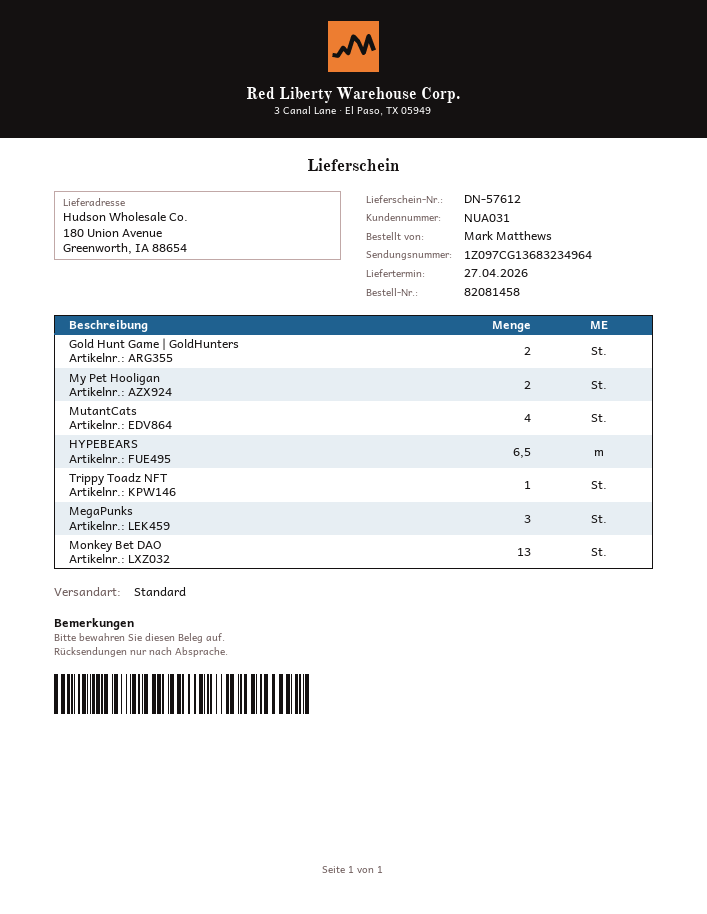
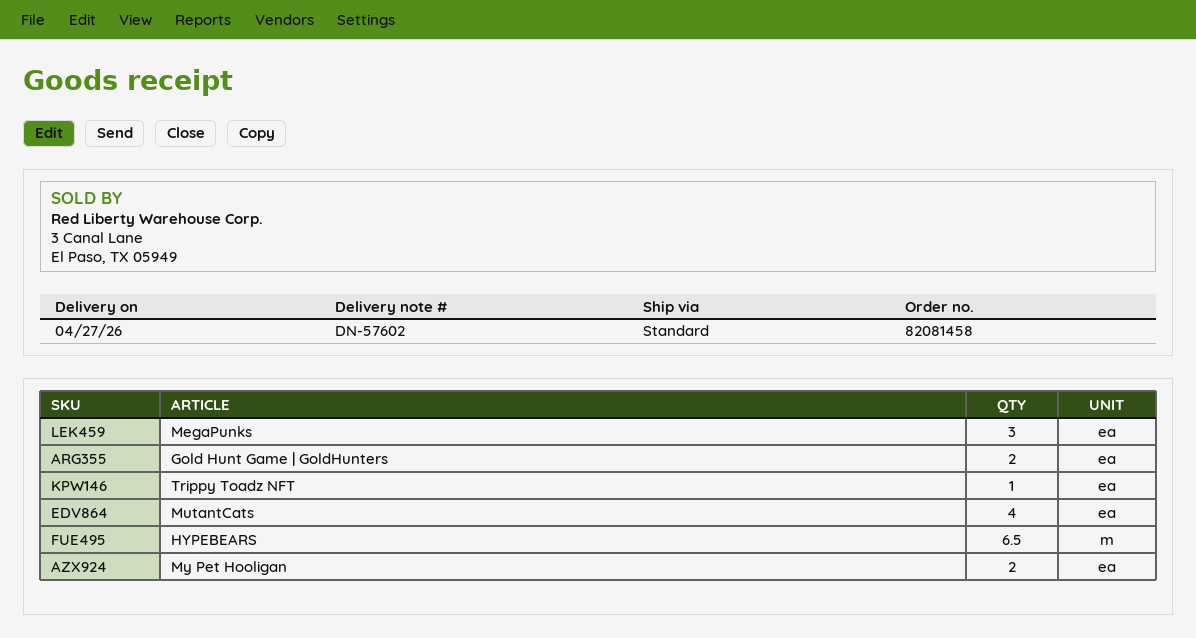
delivery note number: DN-57612 -> DN-57602
Monkey Bet DAO: 13 -> none

